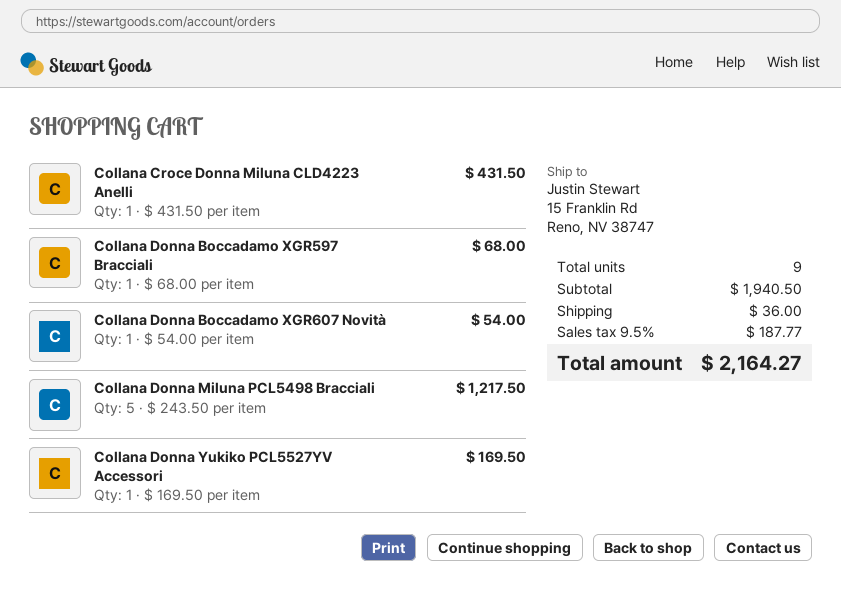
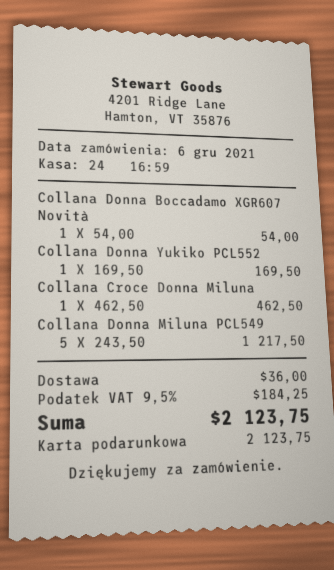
Collana Croce Donna Miluna CLD4223 Anelli: 1 x 431.50 = 431.50 -> 1 x 462.50 = 462.50
Collana Donna Boccadamo XGR597 Bracciali: 1 x 68.00 = 68.00 -> none
tax: 9.5% = 187.77 -> 9.5% = 184.25
total: 2164.27 -> 2123.75

